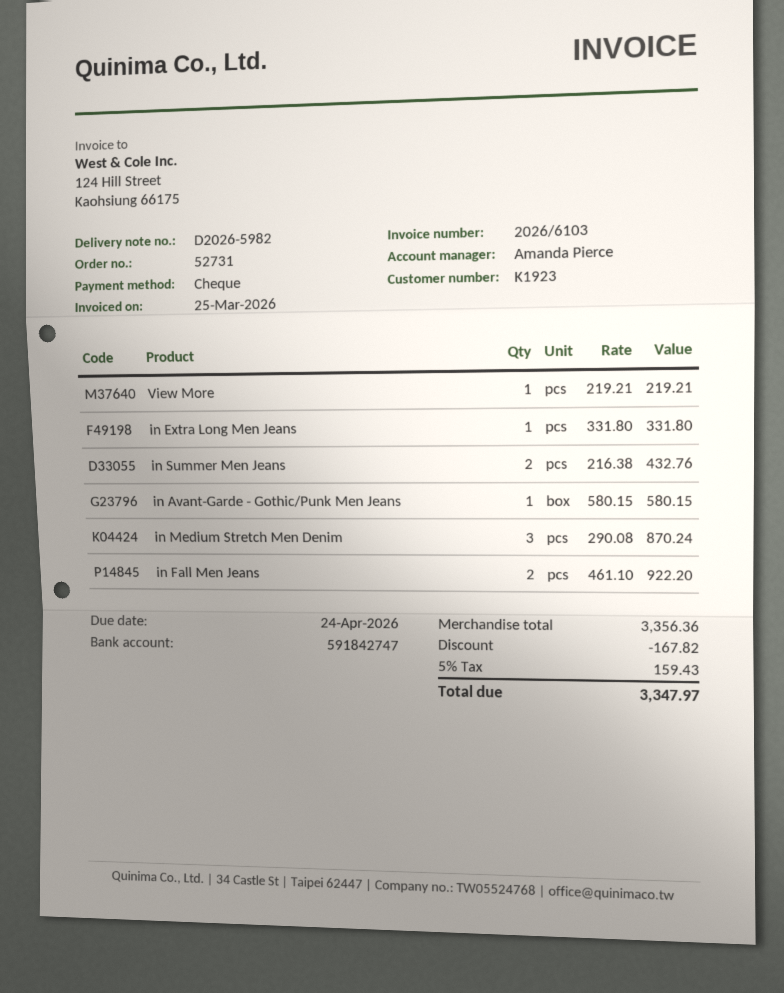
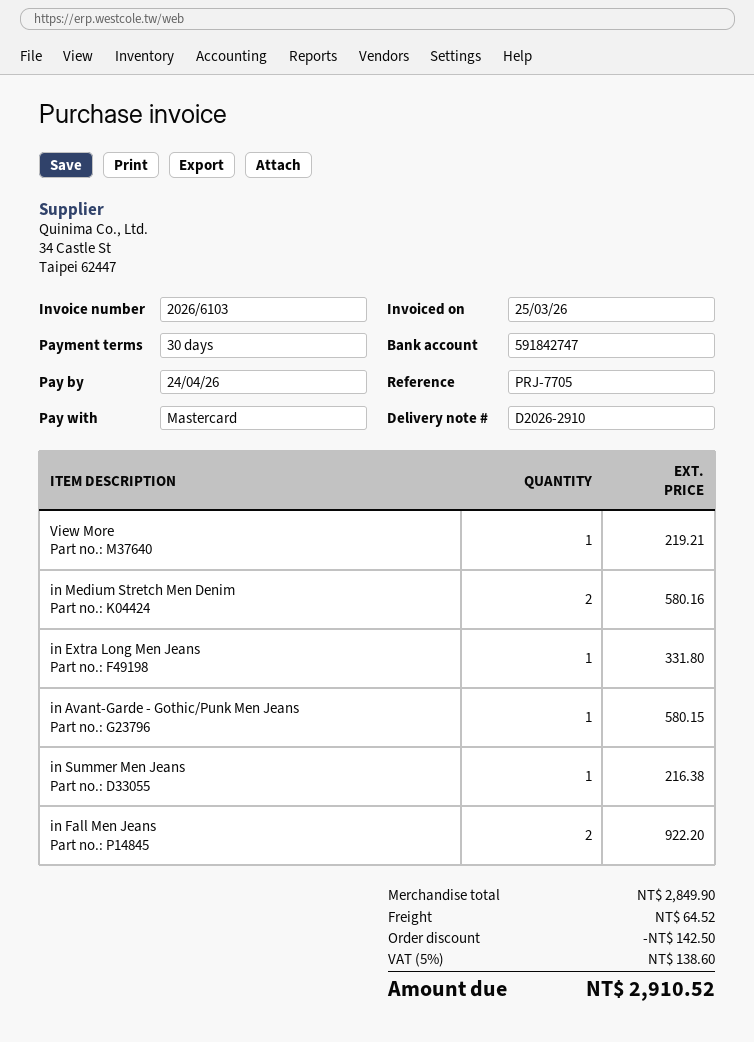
delivery note number: D2026-5982 -> D2026-2910
payment method: cheque -> Mastercard
in Summer Men Jeans: 2 for 432.76 -> 1 for 216.38
in Medium Stretch Men Denim: 3 for 870.24 -> 2 for 580.16
subtotal: 3356.36 -> 2849.90
discount: 167.82 -> 142.50
shipping: none -> 64.52
tax: 5% = 159.43 -> 5% = 138.60
total: 3347.97 -> 2910.52

